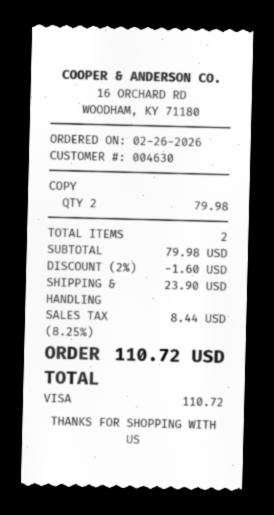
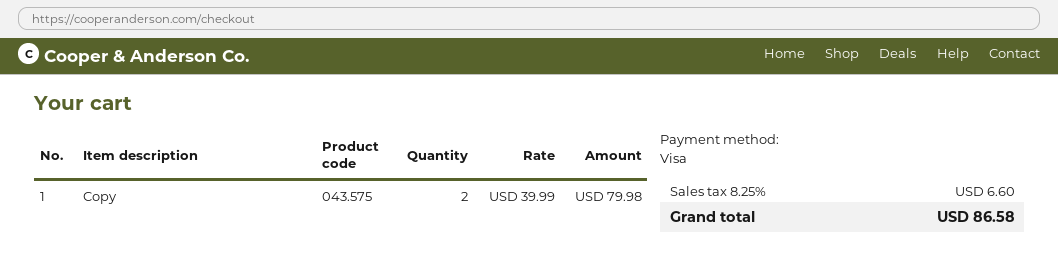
discount: 2% = 1.60 -> none
shipping: 23.90 -> none
tax: 8.25% = 8.44 -> 8.25% = 6.60
total: 110.72 -> 86.58

